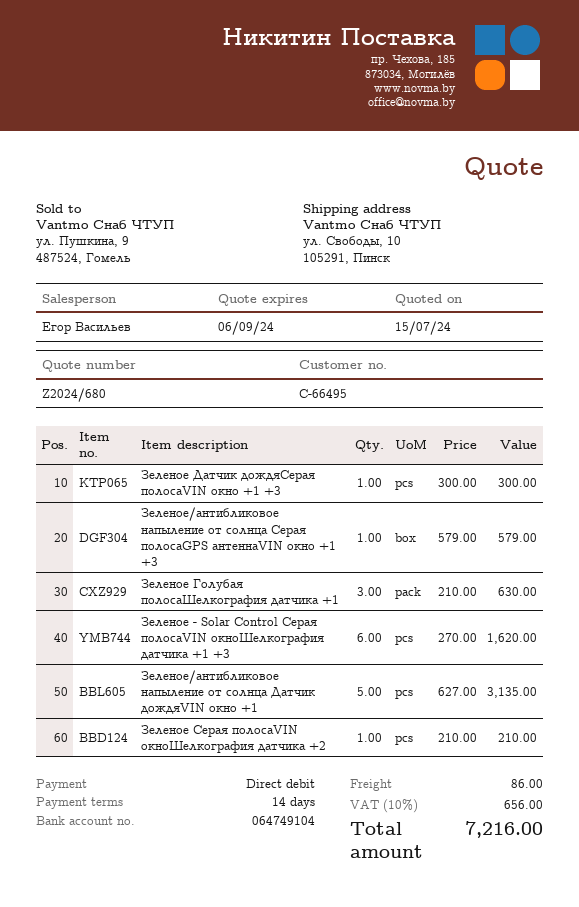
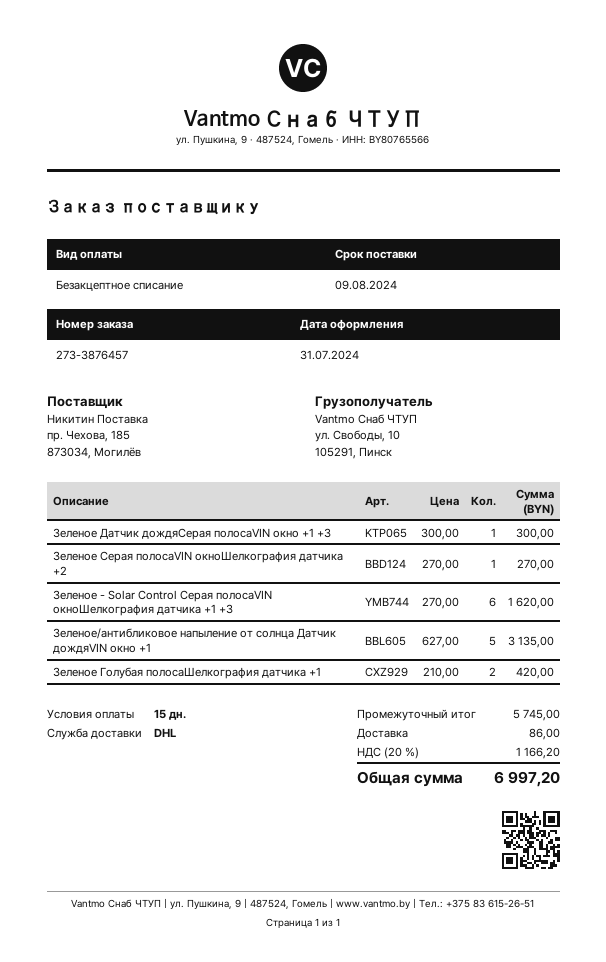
payment terms: 14 days -> 15 days
Зеленое/антибликовое напыление от солнца Серая полосаGPS антеннаVIN окно +1 +3: 1 x 579.00 = 579.00 -> none
Зеленое Голубая полосаШелкография датчика +1: 3 x 210.00 = 630.00 -> 2 x 210.00 = 420.00
Зеленое Серая полосаVIN окноШелкография датчика +2: 1 x 210.00 = 210.00 -> 1 x 270.00 = 270.00
tax: 10% = 656.00 -> 20% = 1166.20
total: 7216.00 -> 6997.20

